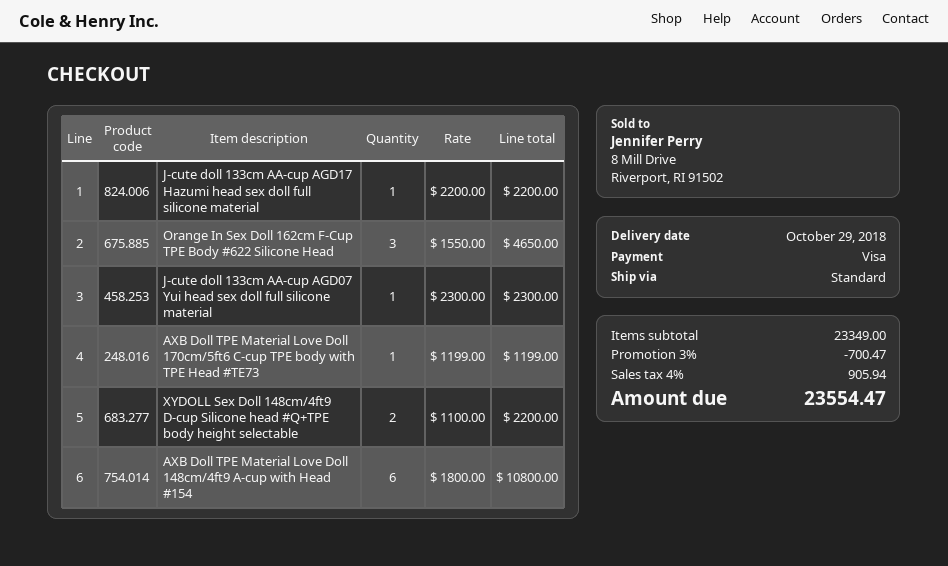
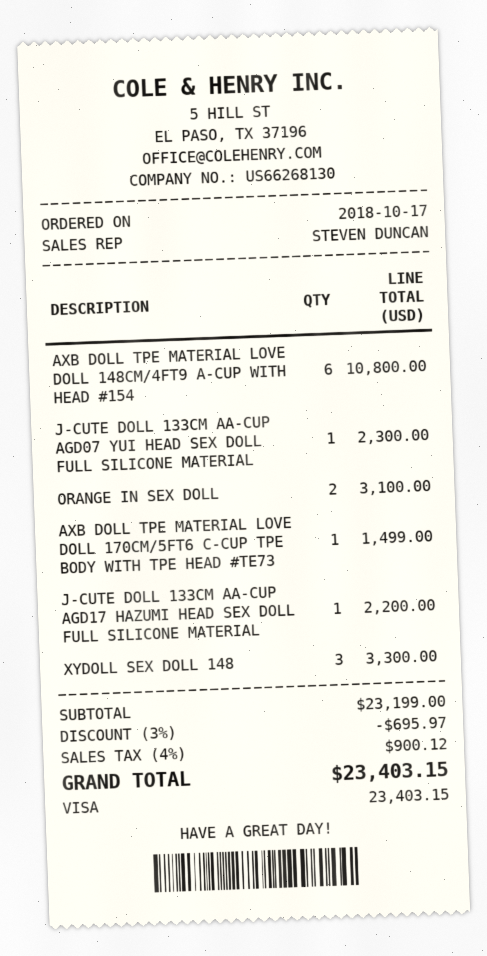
Orange In Sex Doll 162cm F-Cup TPE Body #622 Silicone Head: 3 for 4650.00 -> 2 for 3100.00
AXB Doll TPE Material Love Doll 170cm/5ft6 C-cup TPE body with TPE Head #TE73: 1 for 1199.00 -> 1 for 1499.00
XYDOLL Sex Doll 148cm/4ft9 D-cup Silicone head #Q+TPE body height selectable: 2 for 2200.00 -> 3 for 3300.00
subtotal: 23349.00 -> 23199.00
discount: 3% = 700.47 -> 3% = 695.97
tax: 4% = 905.94 -> 4% = 900.12
total: 23554.47 -> 23403.15

